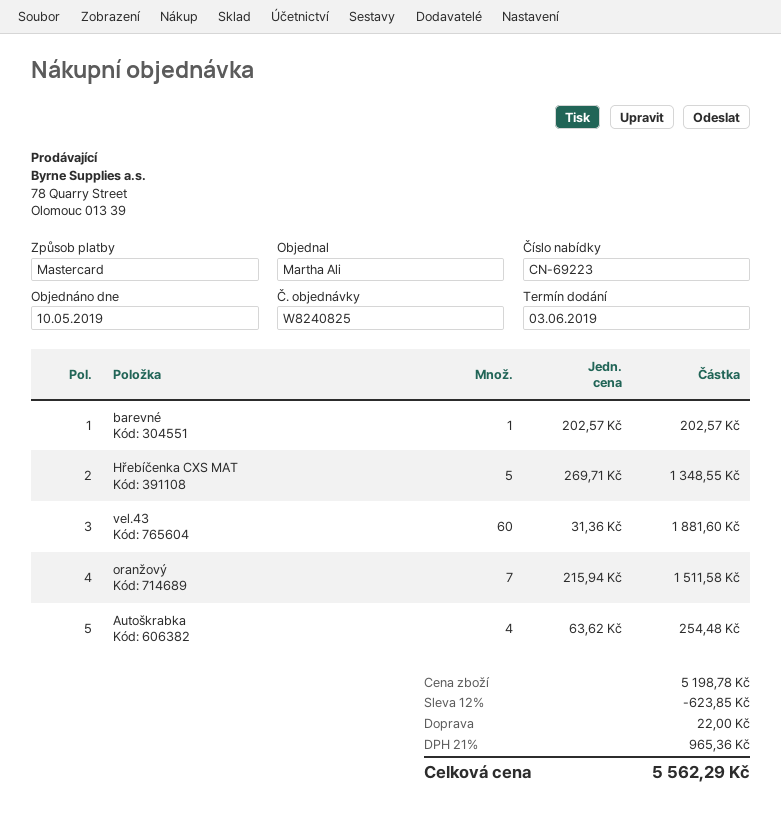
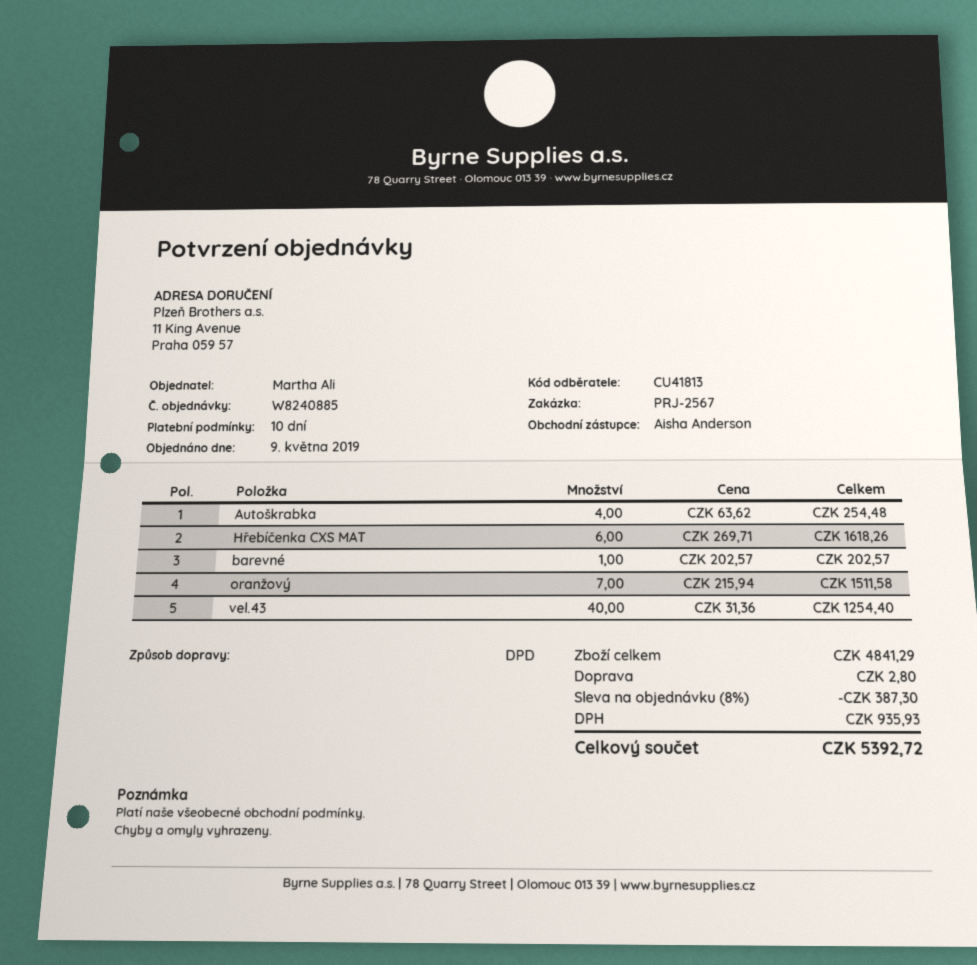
order number: W8240825 -> W8240885
order date: 2019-05-10 -> 2019-05-09
Hřebíčenka CXS MAT: 5 x 269.71 = 1348.55 -> 6 x 269.71 = 1618.26
vel.43: 60 x 31.36 = 1881.60 -> 40 x 31.36 = 1254.40
subtotal: 5198.78 -> 4841.29
discount: 12% = 623.85 -> 8% = 387.30
shipping: 22.00 -> 2.80
tax: 965.36 -> 935.93
total: 5562.29 -> 5392.72

